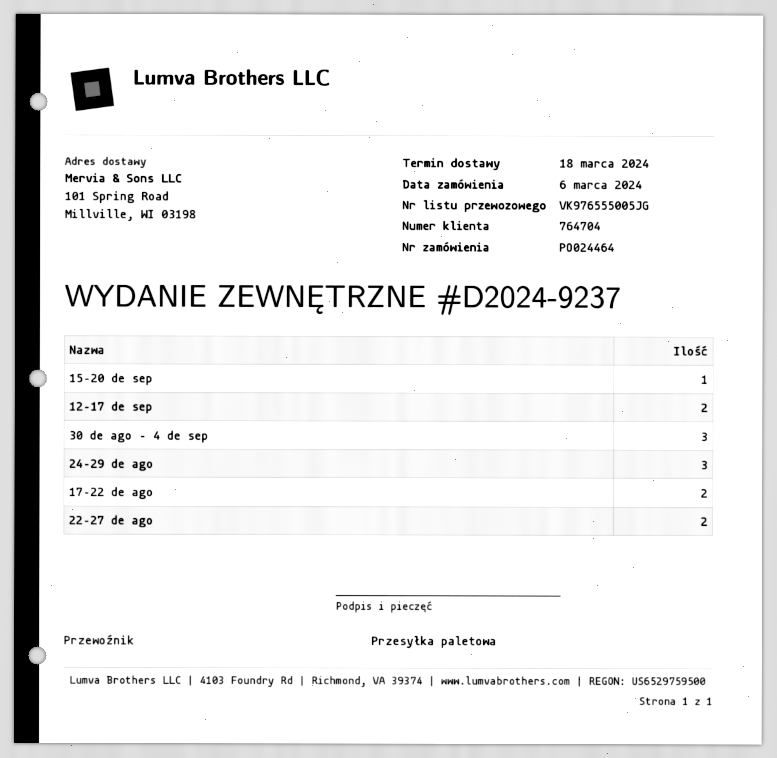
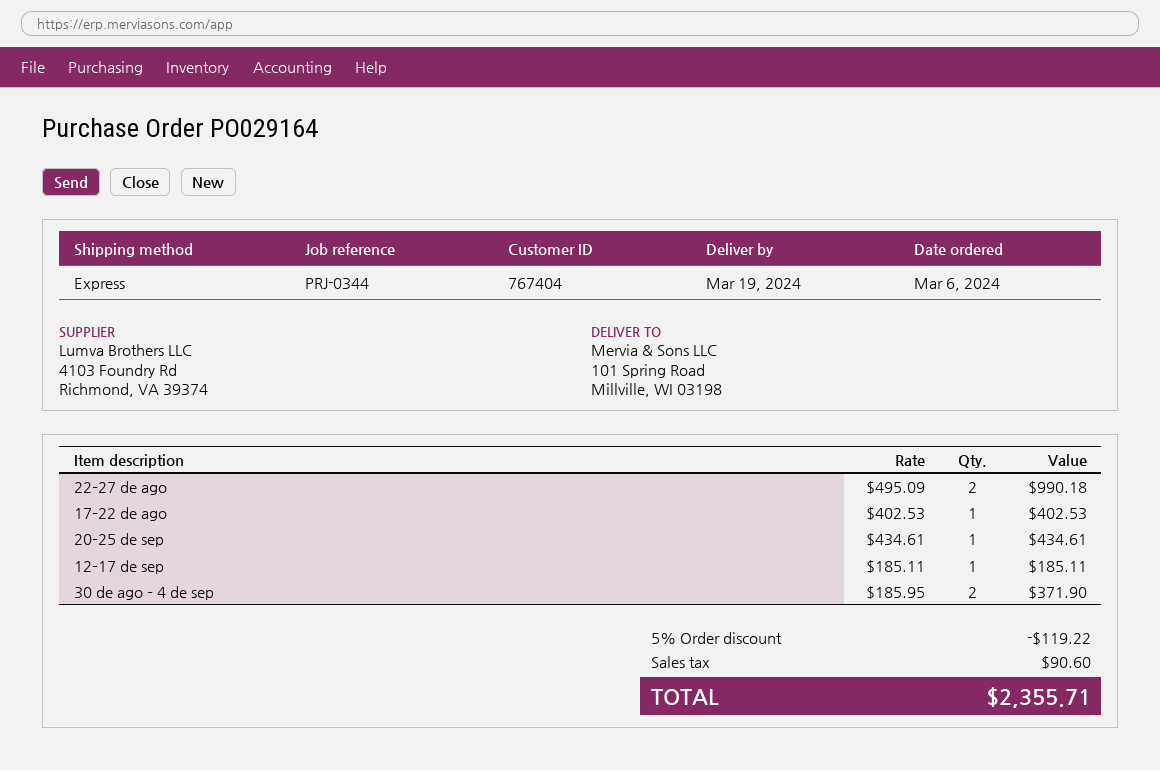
order number: PO024464 -> PO029164
delivery date: 2024-03-18 -> 2024-03-19
customer number: 764704 -> 767404
shipping method: pallet freight -> express
15–20 de sep: 1 -> none
12–17 de sep: 2 -> 1
30 de ago – 4 de sep: 3 -> 2
24–29 de ago: 3 -> none
17–22 de ago: 2 -> 1
20–25 de sep: none -> 1

